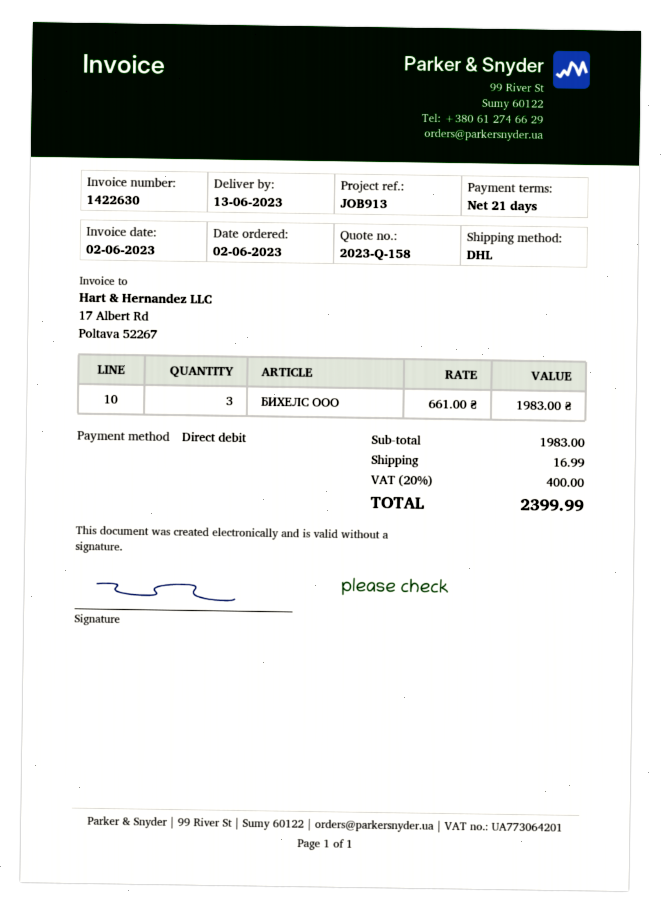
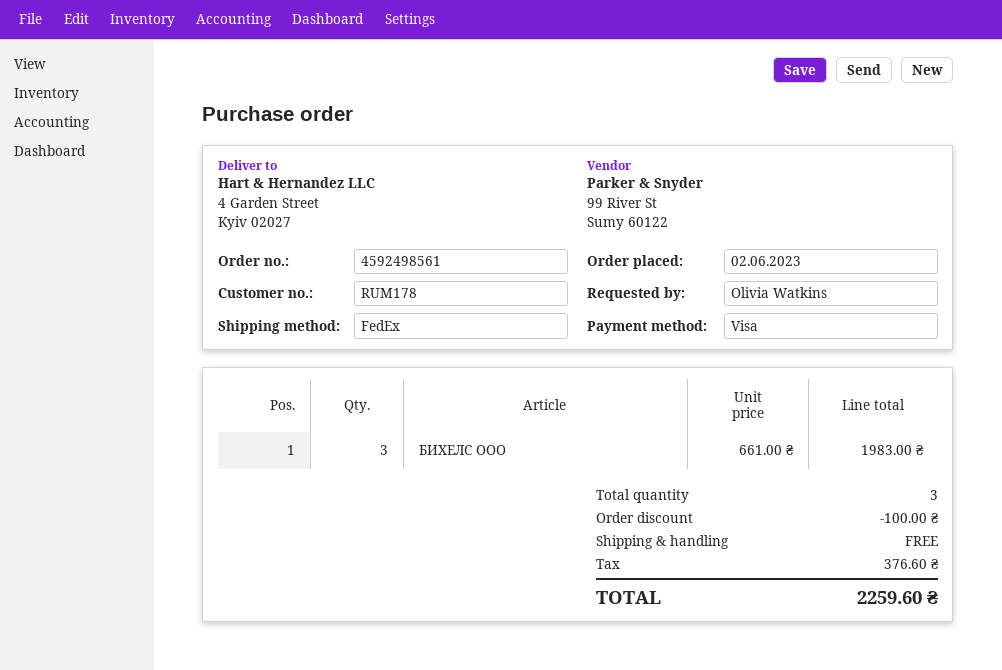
payment method: direct debit -> Visa
shipping method: DHL -> FedEx
discount: none -> 100.00
shipping: 16.99 -> 0.00
tax: 400.00 -> 376.60
total: 2399.99 -> 2259.60

